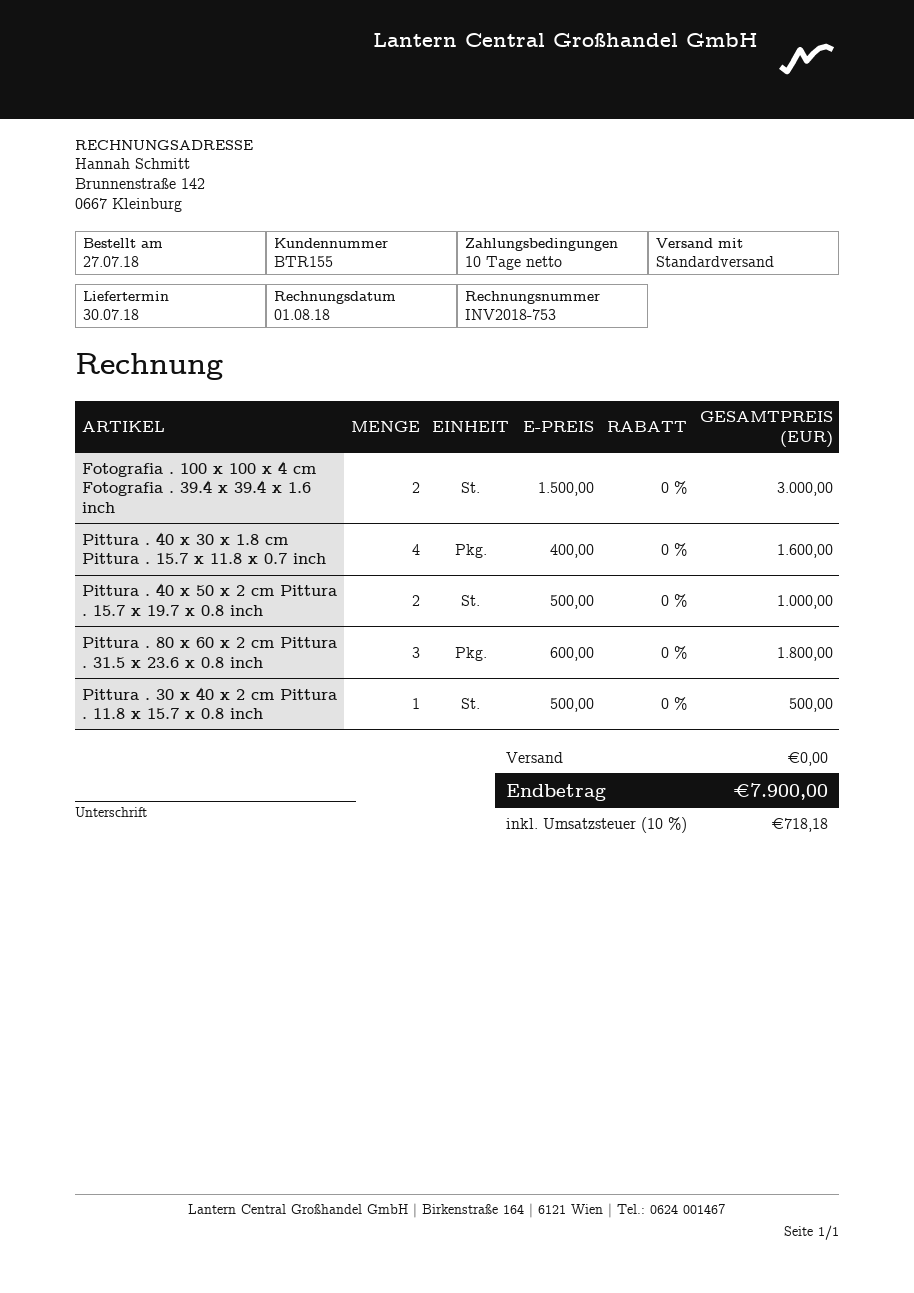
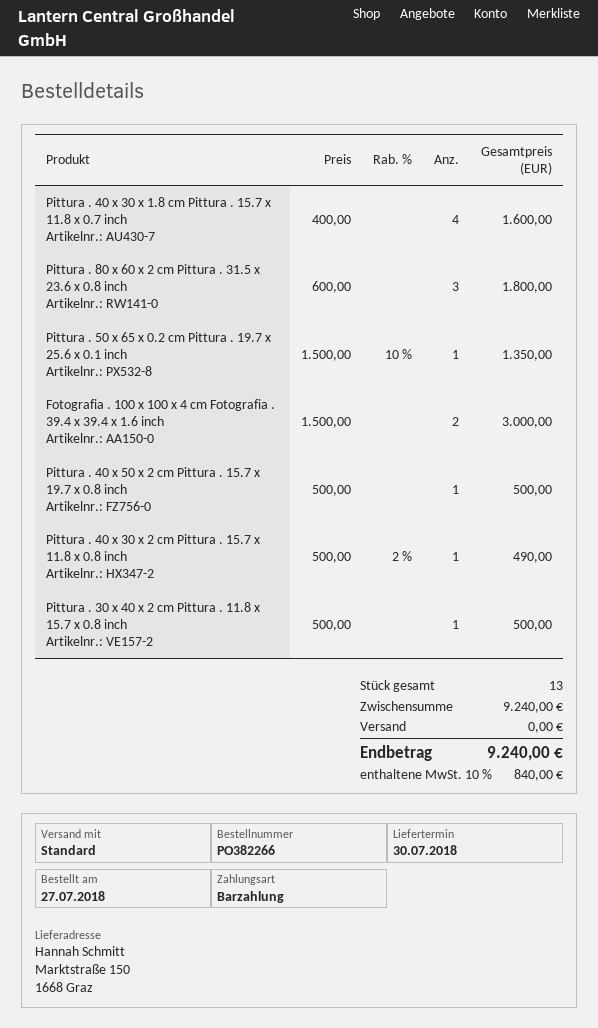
Pittura . 40 x 50 x 2 cm Pittura . 15.7 x 19.7 x 0.8 inch: 2 x 500.00 = 1000.00 -> 1 x 500.00 = 500.00
Pittura . 50 x 65 x 0.2 cm Pittura . 19.7 x 25.6 x 0.1 inch: none -> 1 x 1500.00 - 10% = 1350.00
Pittura . 40 x 30 x 2 cm Pittura . 15.7 x 11.8 x 0.8 inch: none -> 1 x 500.00 - 2% = 490.00
tax: 10% = 718.18 -> 10% = 840.00
total: 7900.00 -> 9240.00

